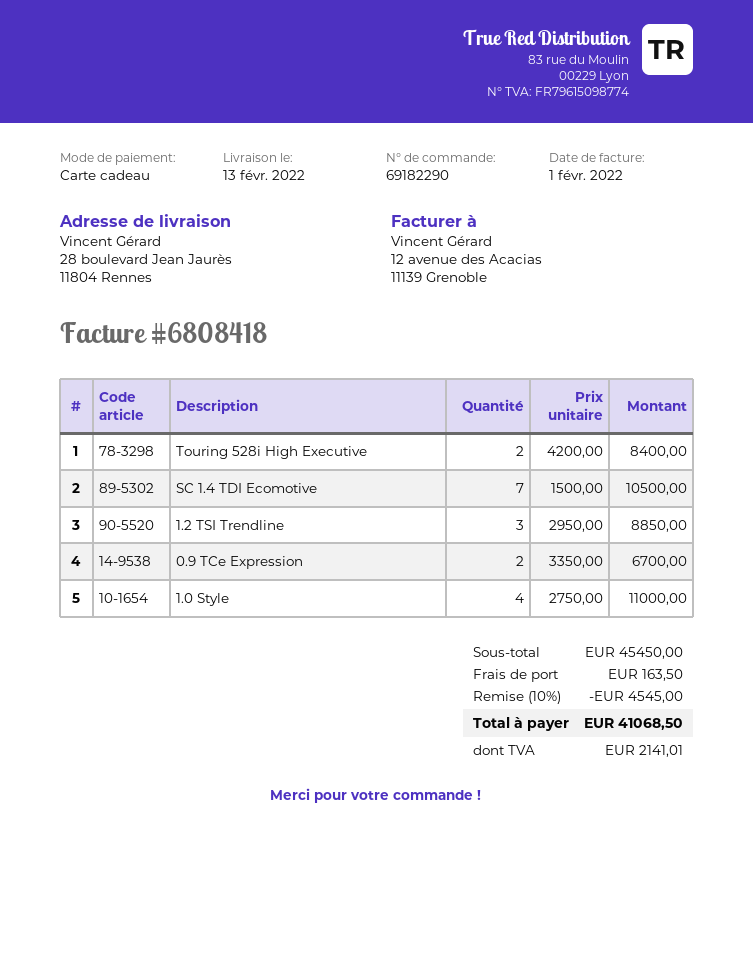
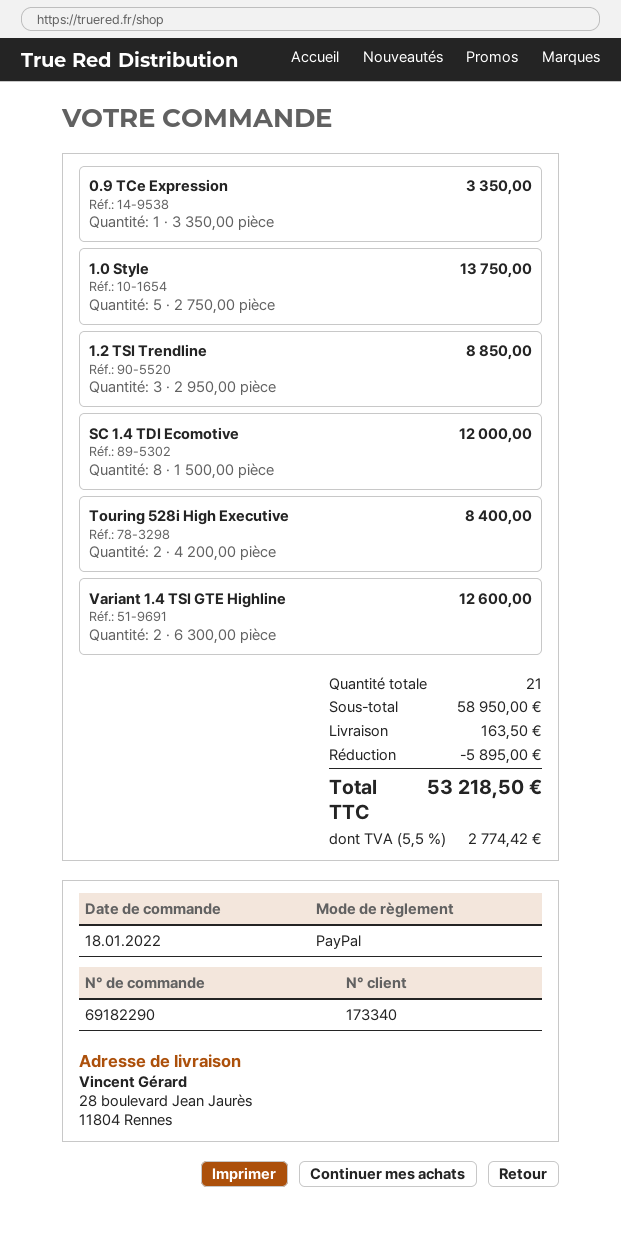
payment method: gift card -> PayPal
SC 1.4 TDI Ecomotive: 7 x 1500.00 = 10500.00 -> 8 x 1500.00 = 12000.00
0.9 TCe Expression: 2 x 3350.00 = 6700.00 -> 1 x 3350.00 = 3350.00
1.0 Style: 4 x 2750.00 = 11000.00 -> 5 x 2750.00 = 13750.00
Variant 1.4 TSI GTE Highline: none -> 2 x 6300.00 = 12600.00
subtotal: 45450.00 -> 58950.00
discount: 4545.00 -> 5895.00
tax: 2141.01 -> 2774.42
total: 41068.50 -> 53218.50

